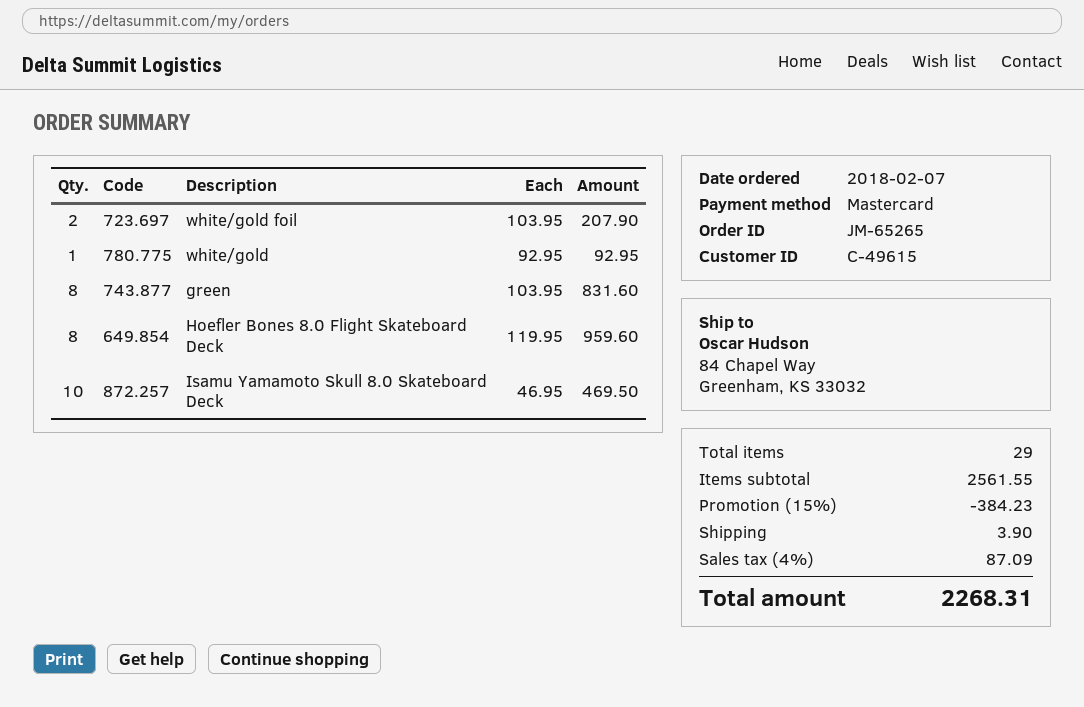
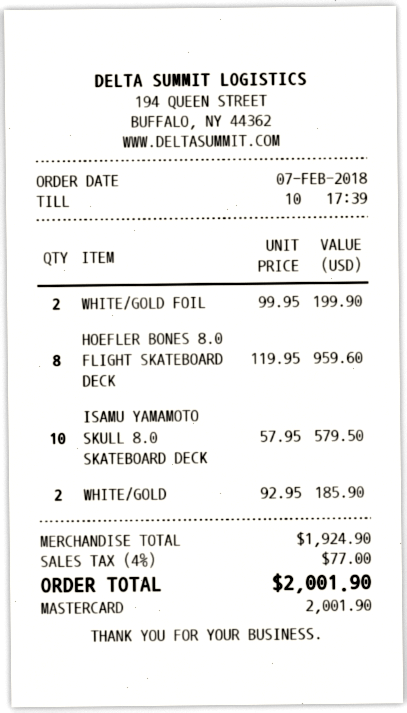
white/gold foil: 2 x 103.95 = 207.90 -> 2 x 99.95 = 199.90
white/gold: 1 x 92.95 = 92.95 -> 2 x 92.95 = 185.90
green: 8 x 103.95 = 831.60 -> none
Isamu Yamamoto Skull 8.0 Skateboard Deck: 10 x 46.95 = 469.50 -> 10 x 57.95 = 579.50
subtotal: 2561.55 -> 1924.90
discount: 15% = 384.23 -> none
shipping: 3.90 -> none
tax: 4% = 87.09 -> 4% = 77.00
total: 2268.31 -> 2001.90

